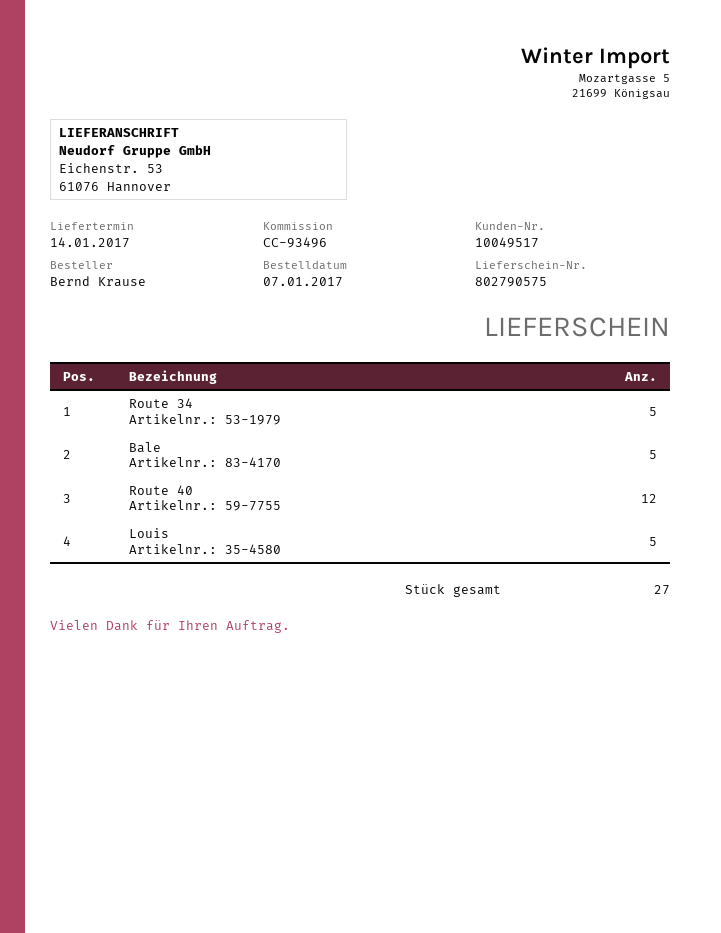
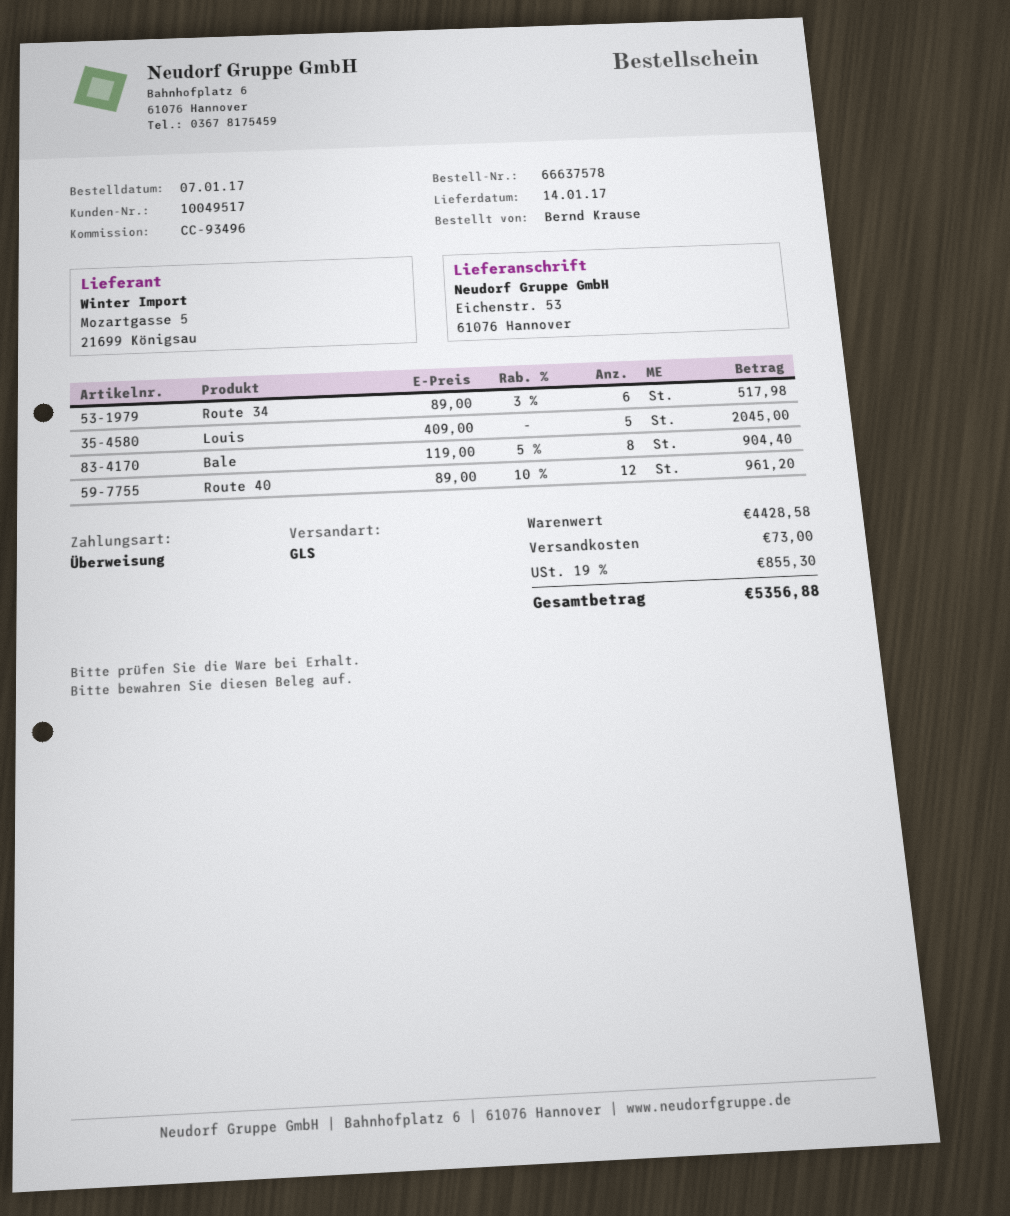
Route 34: 5 -> 6
Bale: 5 -> 8

